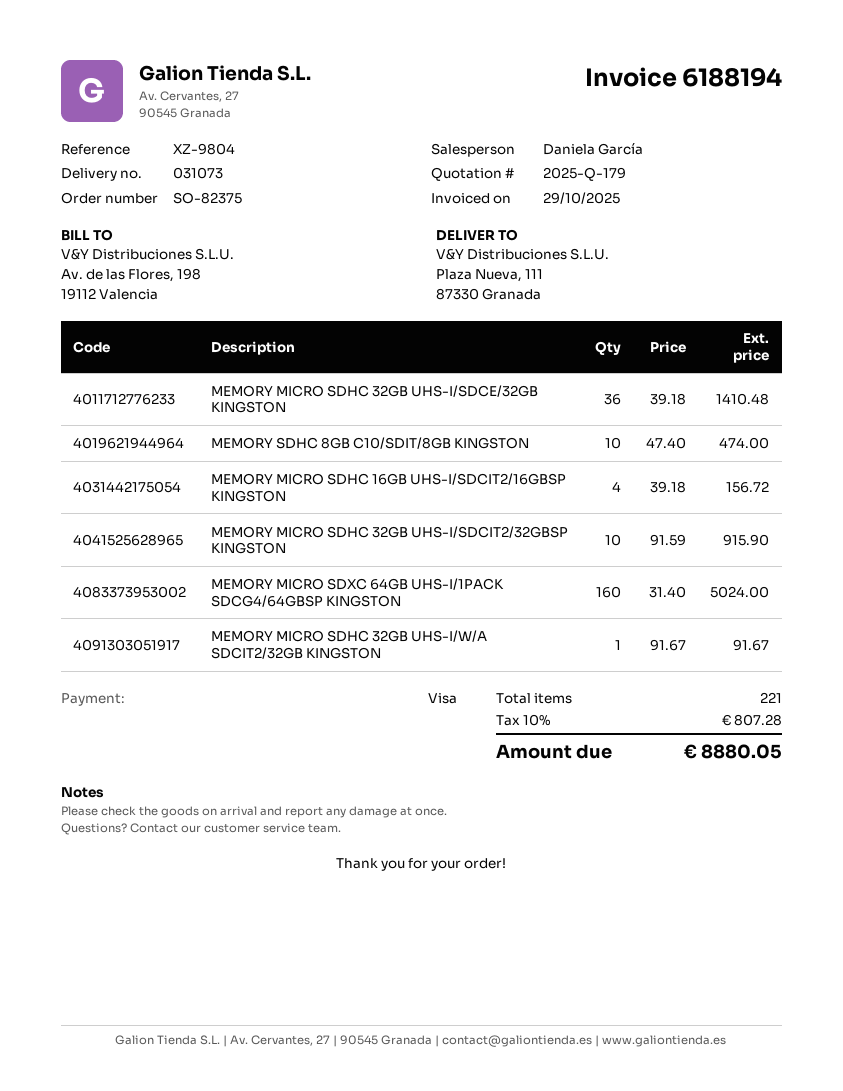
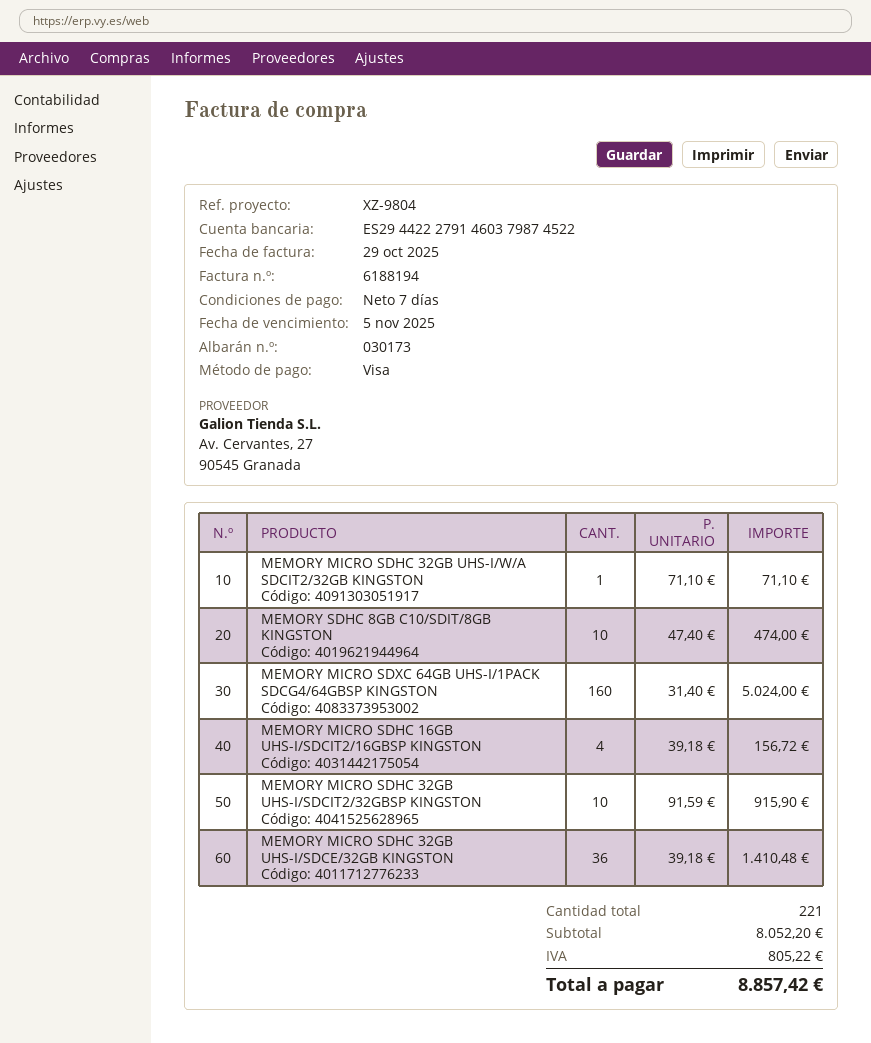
delivery note number: 031073 -> 030173
MEMORY MICRO SDHC 32GB UHS-I/W/A SDCIT2/32GB KINGSTON: 1 x 91.67 = 91.67 -> 1 x 71.10 = 71.10
tax: 807.28 -> 805.22
total: 8880.05 -> 8857.42

